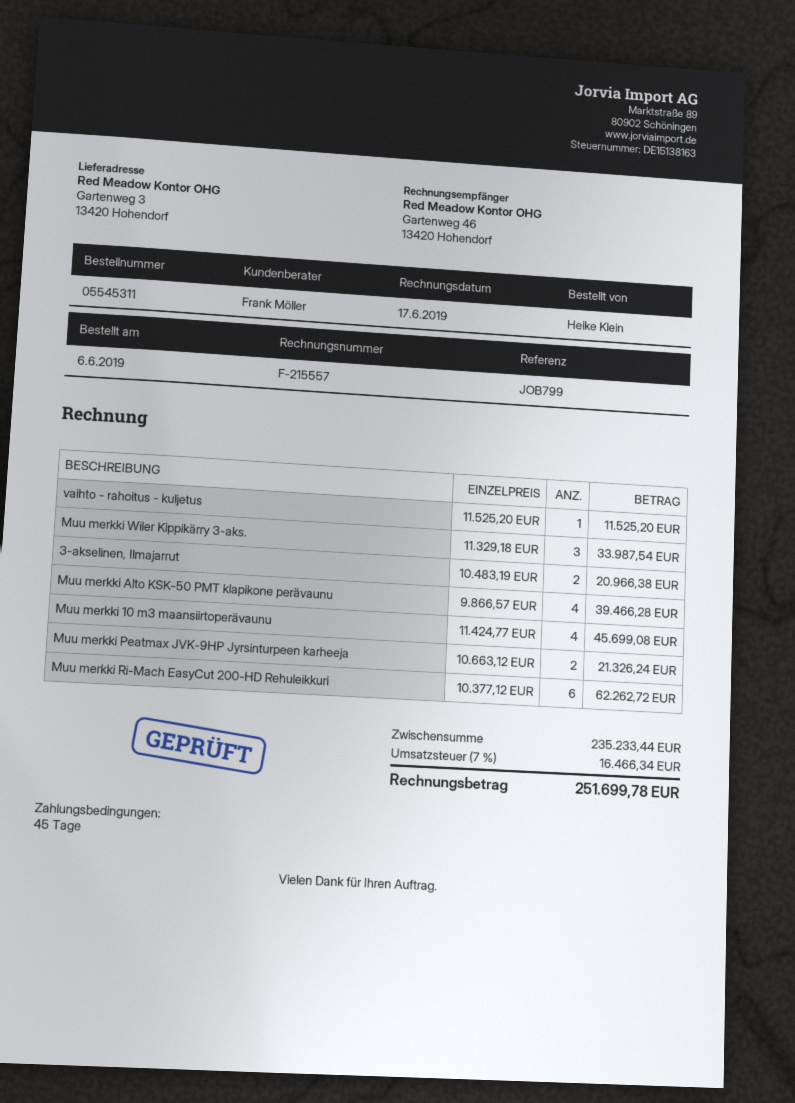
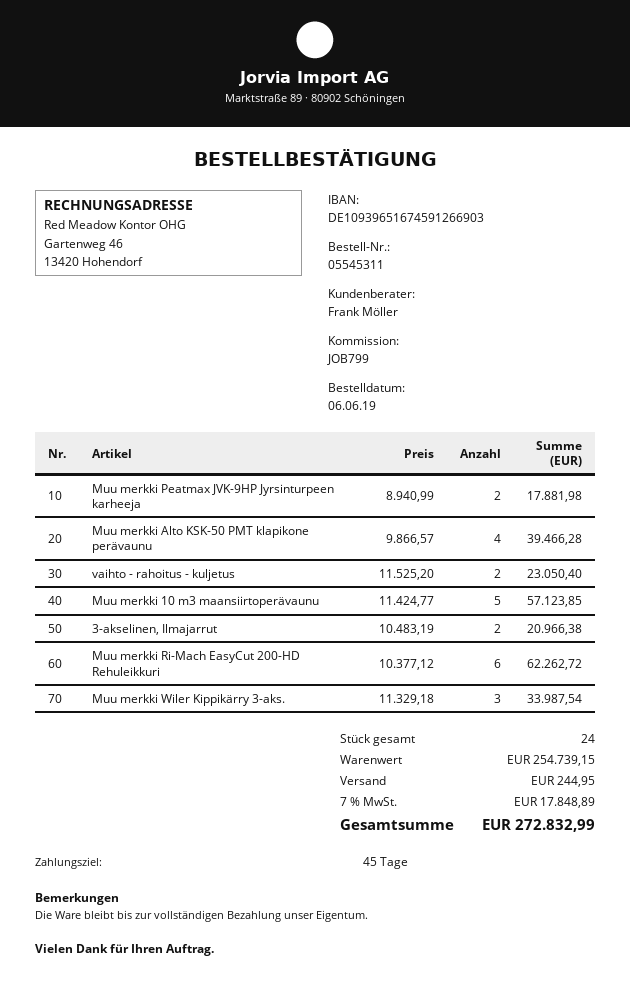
vaihto - rahoitus - kuljetus: 1 x 11525.20 = 11525.20 -> 2 x 11525.20 = 23050.40
Muu merkki 10 m3 maansiirtoperävaunu: 4 x 11424.77 = 45699.08 -> 5 x 11424.77 = 57123.85
Muu merkki Peatmax JVK-9HP Jyrsinturpeen karheeja: 2 x 10663.12 = 21326.24 -> 2 x 8940.99 = 17881.98
subtotal: 235233.44 -> 254739.15
shipping: none -> 244.95
tax: 7% = 16466.34 -> 7% = 17848.89
total: 251699.78 -> 272832.99

